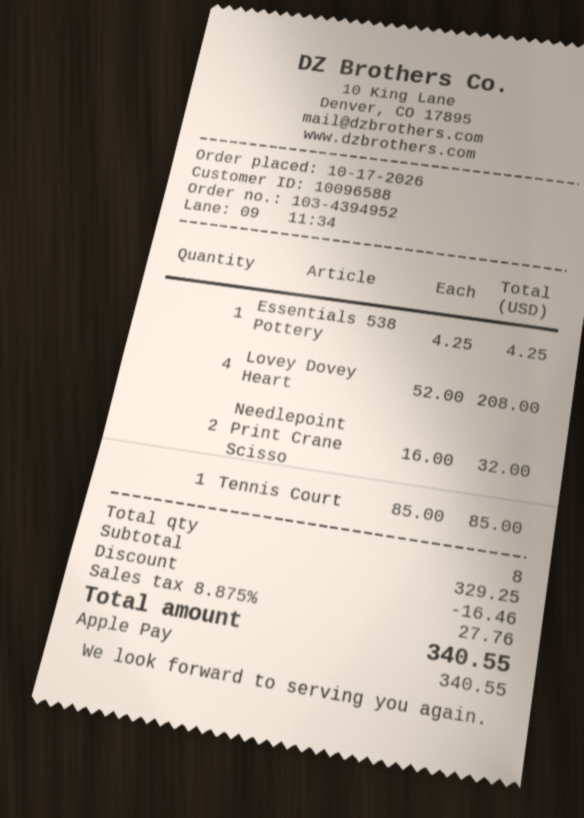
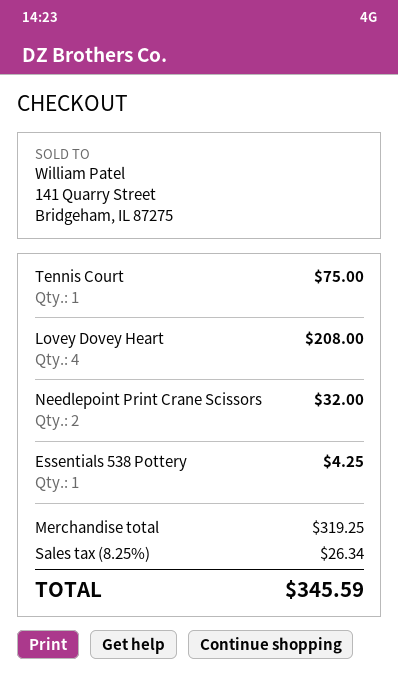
Tennis Court: 1 for 85.00 -> 1 for 75.00
subtotal: 329.25 -> 319.25
discount: 16.46 -> none
tax: 8.875% = 27.76 -> 8.25% = 26.34
total: 340.55 -> 345.59

